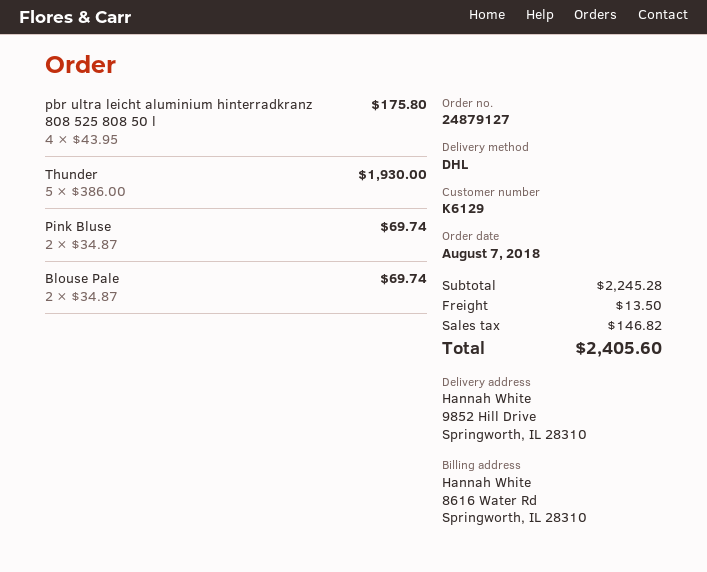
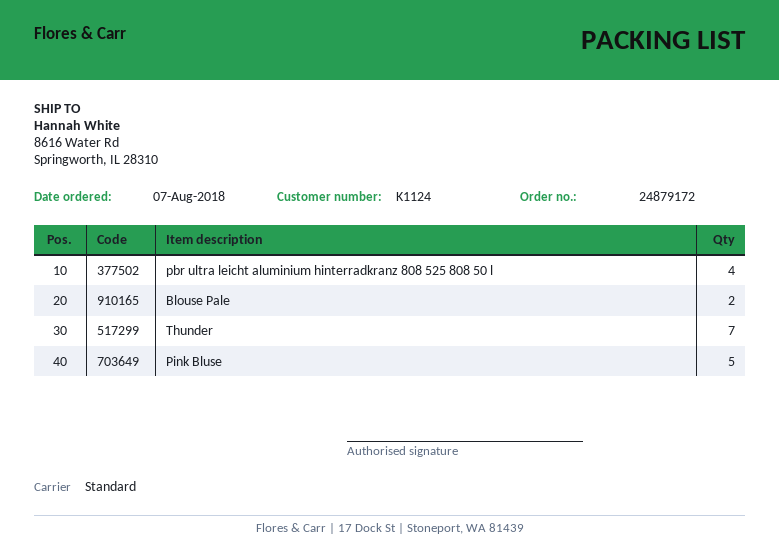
order number: 24879127 -> 24879172
customer number: K6129 -> K1124
shipping method: DHL -> standard
ship to: 9852 Hill Drive, Springworth, IL 28310 -> 8616 Water Rd, Springworth, IL 28310
Thunder: 5 -> 7
Pink Bluse: 2 -> 5

